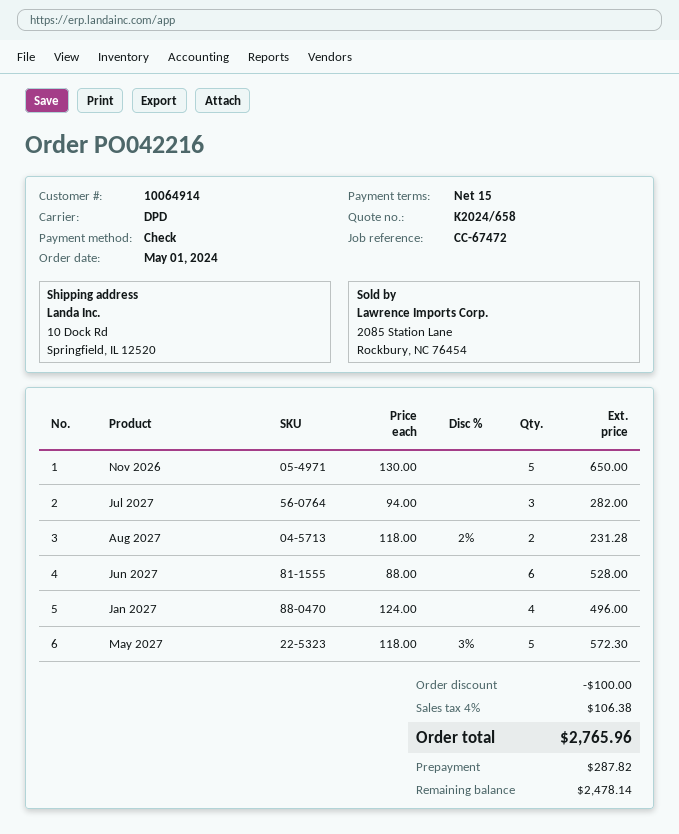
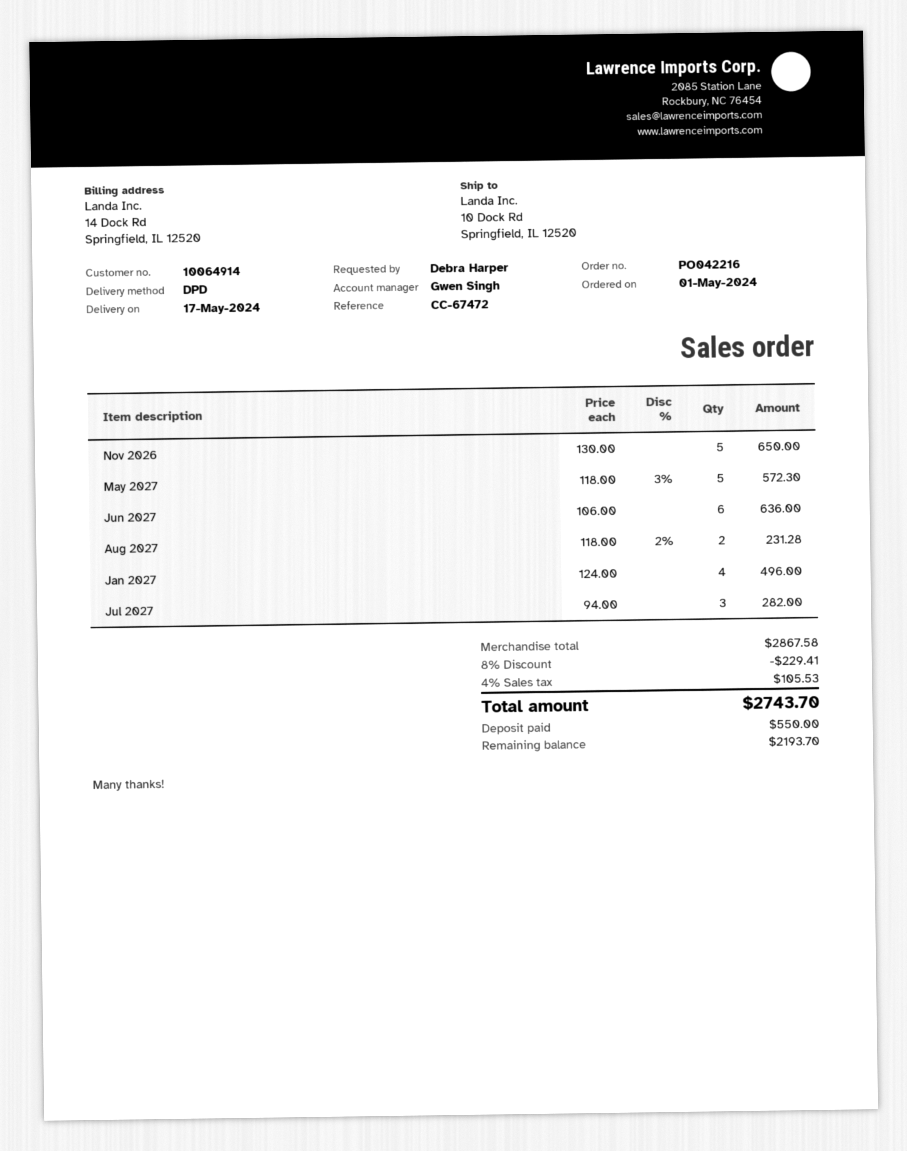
Jun 2027: 6 x 88.00 = 528.00 -> 6 x 106.00 = 636.00
discount: 100.00 -> 229.41
tax: 4% = 106.38 -> 4% = 105.53
total: 2765.96 -> 2743.70
deposit: 287.82 -> 550.00
balance: 2478.14 -> 2193.70

